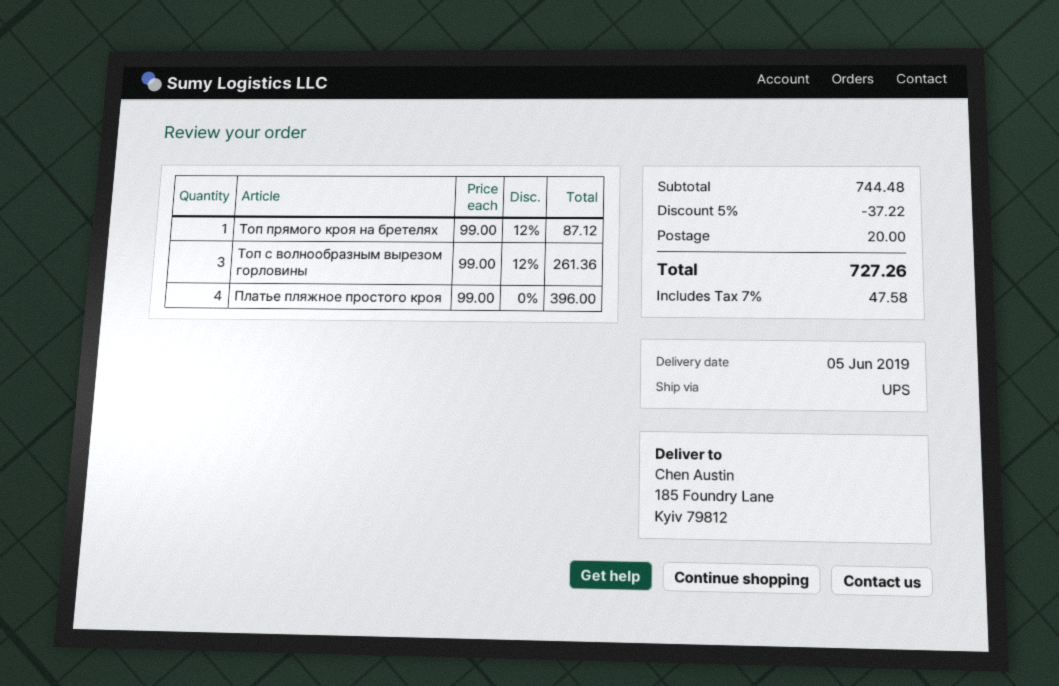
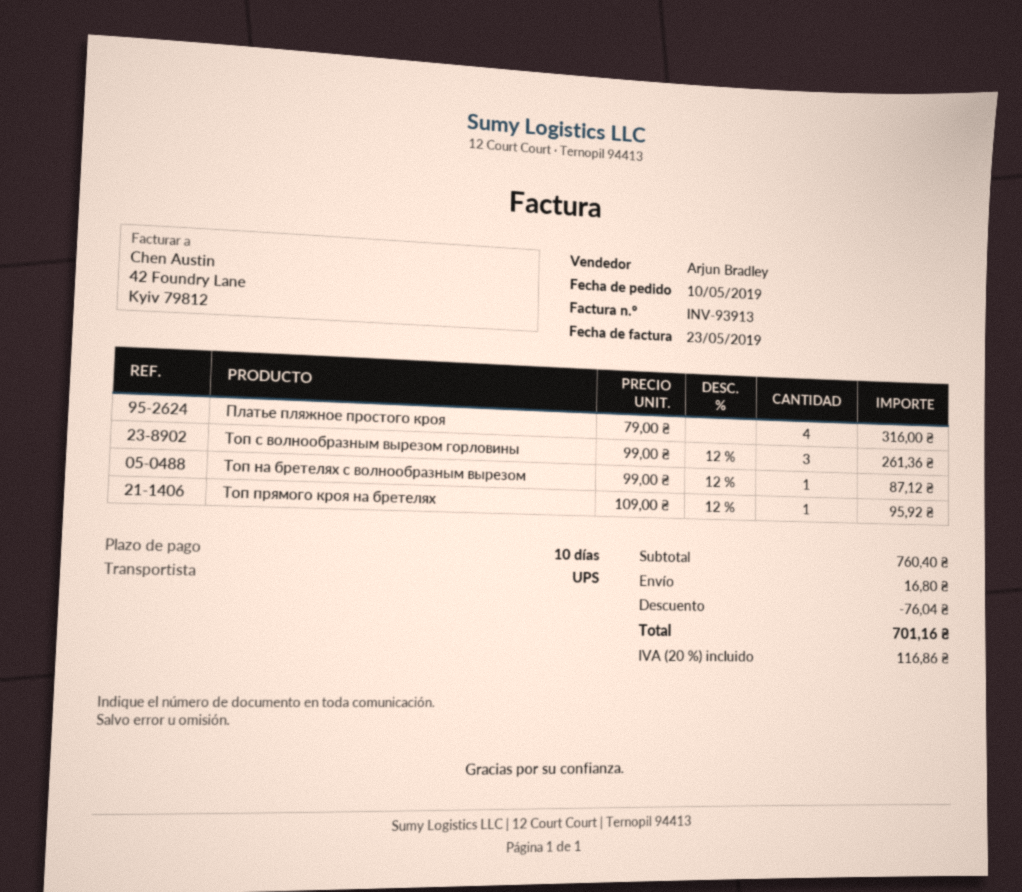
Топ прямого кроя на бретелях: 1 x 99.00 - 12% = 87.12 -> 1 x 109.00 - 12% = 95.92
Платье пляжное простого кроя: 4 x 99.00 = 396.00 -> 4 x 79.00 = 316.00
Топ на бретелях с волнообразным вырезом: none -> 1 x 99.00 - 12% = 87.12
subtotal: 744.48 -> 760.40
discount: 37.22 -> 76.04
shipping: 20.00 -> 16.80
tax: 7% = 47.58 -> 20% = 116.86
total: 727.26 -> 701.16

